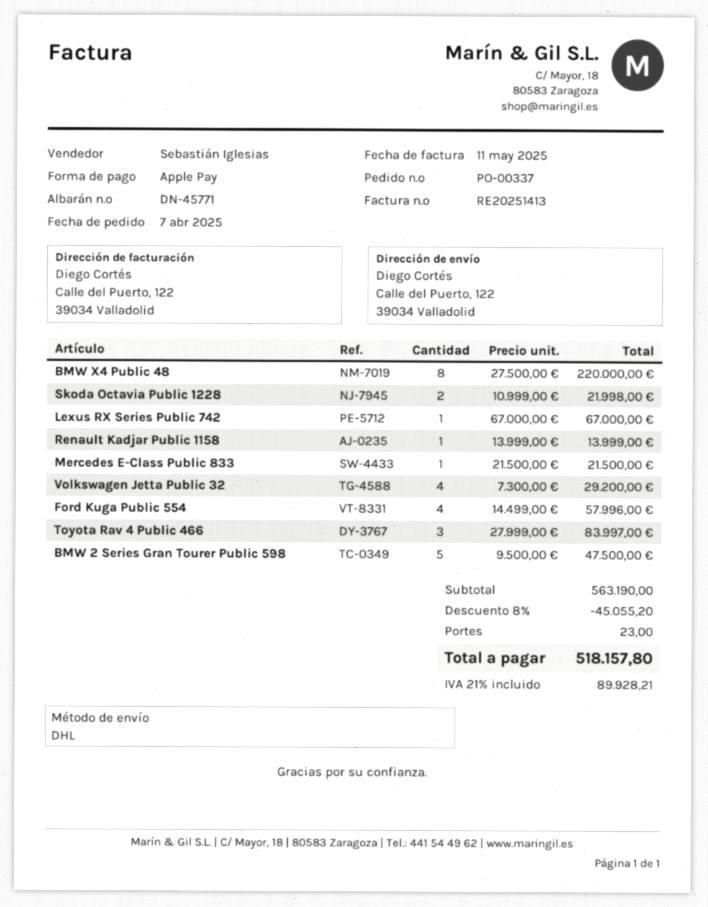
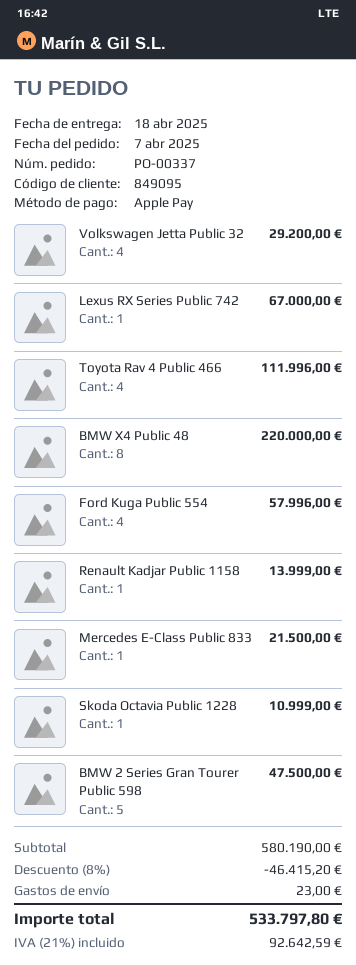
Skoda Octavia Public 1228: 2 for 21998.00 -> 1 for 10999.00
Toyota Rav 4 Public 466: 3 for 83997.00 -> 4 for 111996.00
subtotal: 563190.00 -> 580190.00
discount: 8% = 45055.20 -> 8% = 46415.20
tax: 21% = 89928.21 -> 21% = 92642.59
total: 518157.80 -> 533797.80

